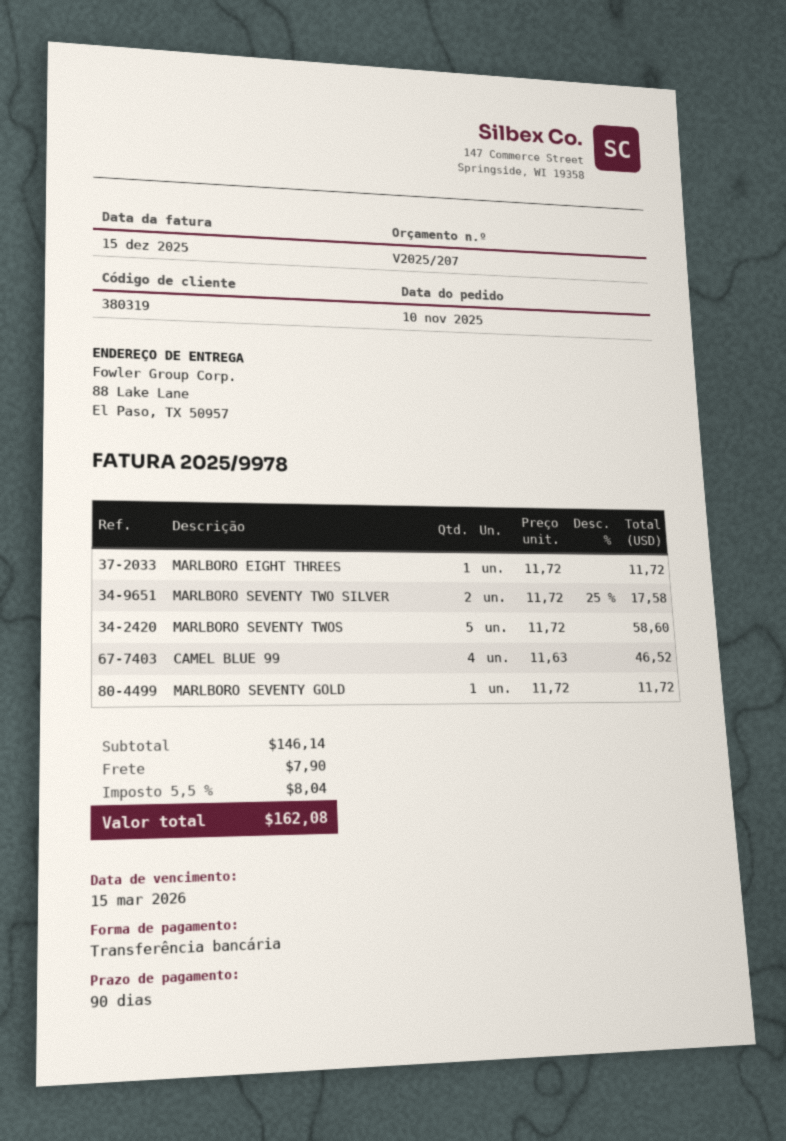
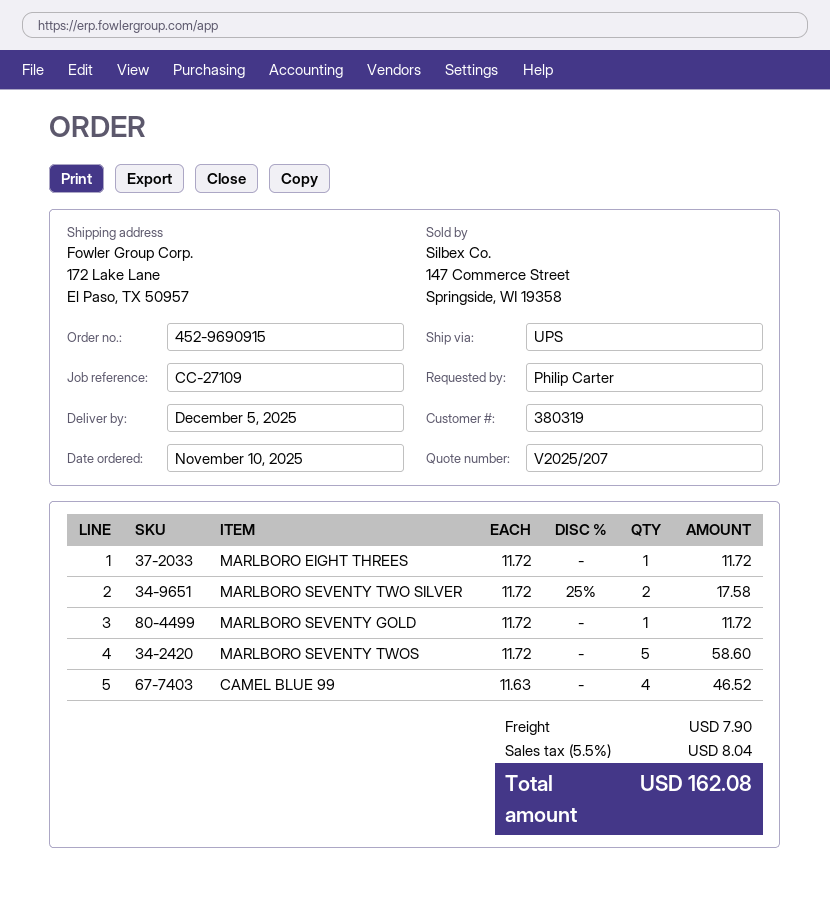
ship to: 88 Lake Lane, El Paso, TX 50957 -> 172 Lake Lane, El Paso, TX 50957

